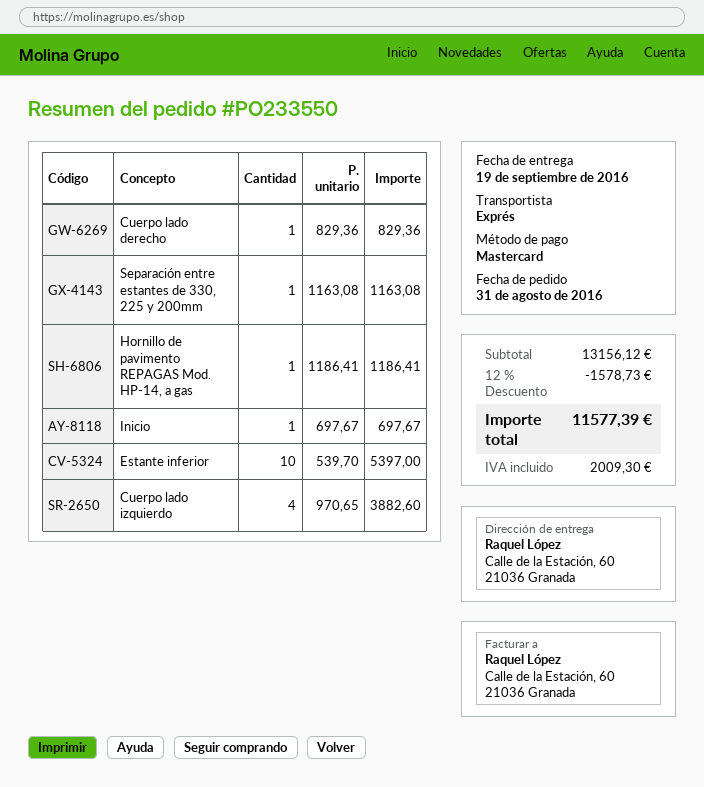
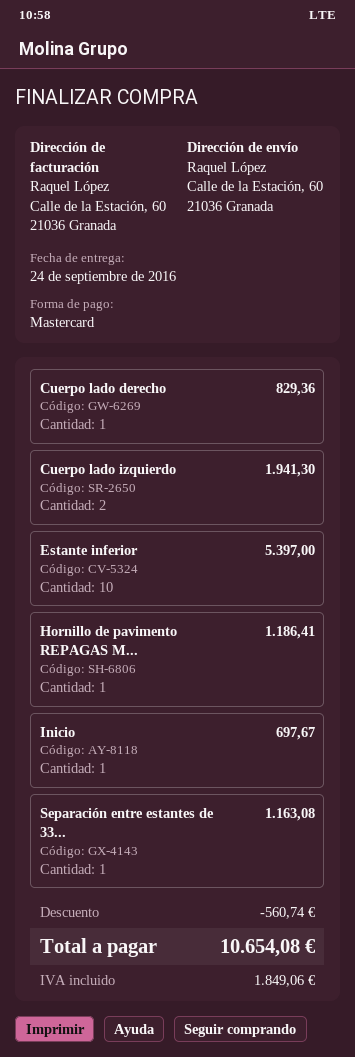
delivery date: 2016-09-19 -> 2016-09-24
Cuerpo lado izquierdo: 4 for 3882.60 -> 2 for 1941.30
discount: 1578.73 -> 560.74
tax: 2009.30 -> 1849.06
total: 11577.39 -> 10654.08

